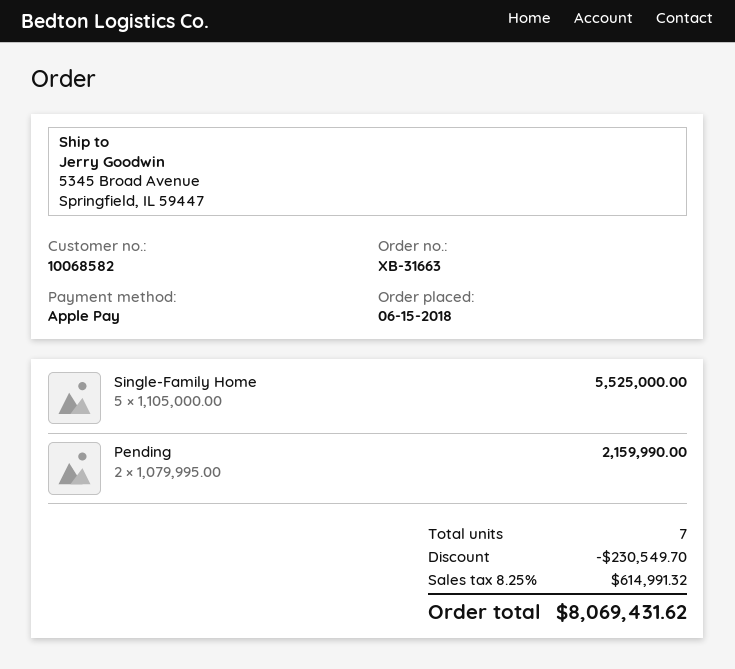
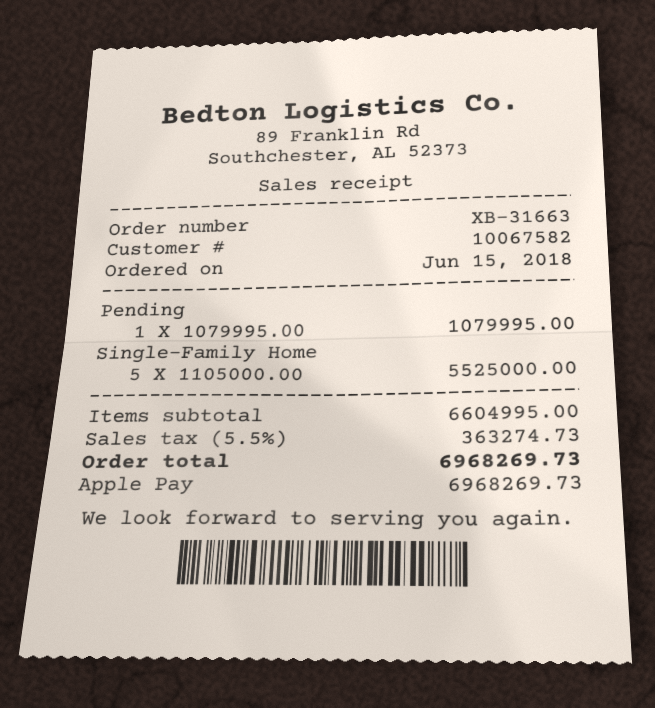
customer number: 10068582 -> 10067582
Pending: 2 x 1079995.00 = 2159990.00 -> 1 x 1079995.00 = 1079995.00
discount: 230549.70 -> none
tax: 8.25% = 614991.32 -> 5.5% = 363274.73
total: 8069431.62 -> 6968269.73

